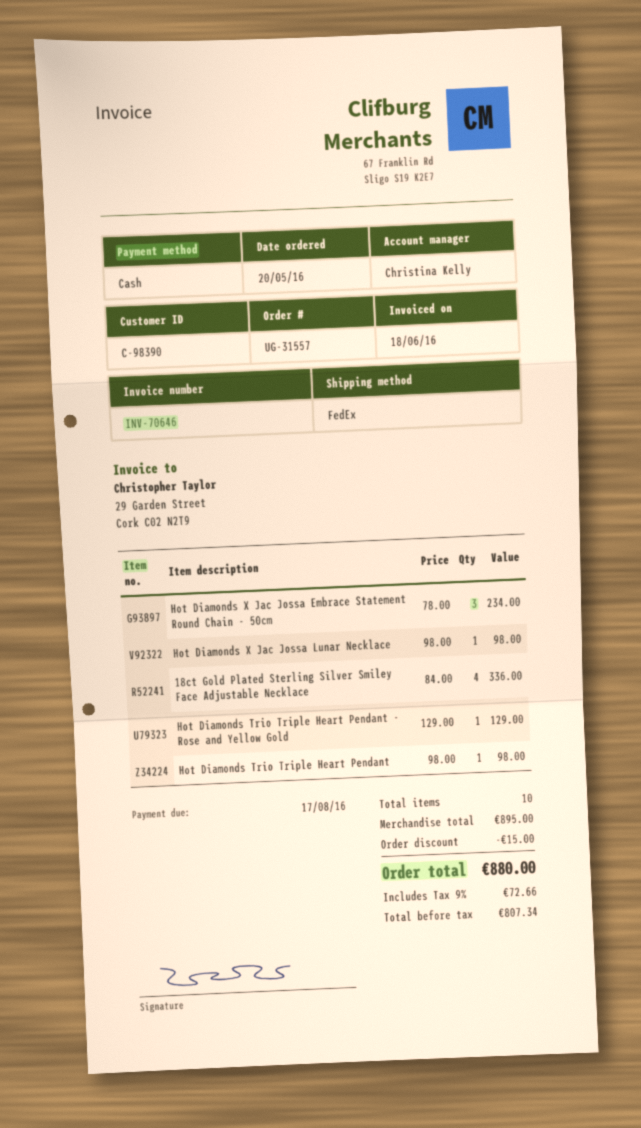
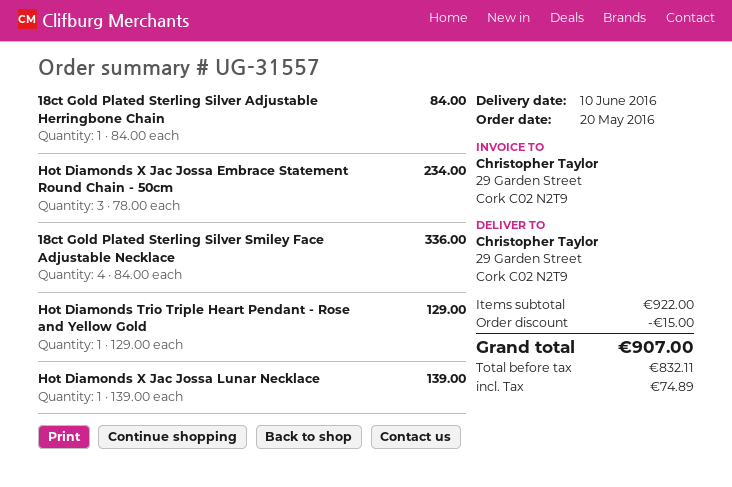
Hot Diamonds X Jac Jossa Lunar Necklace: 1 x 98.00 = 98.00 -> 1 x 139.00 = 139.00
Hot Diamonds Trio Triple Heart Pendant: 1 x 98.00 = 98.00 -> none
18ct Gold Plated Sterling Silver Adjustable Herringbone Chain: none -> 1 x 84.00 = 84.00
subtotal: 895.00 -> 922.00
net: 807.34 -> 832.11
tax: 72.66 -> 74.89
total: 880.00 -> 907.00

